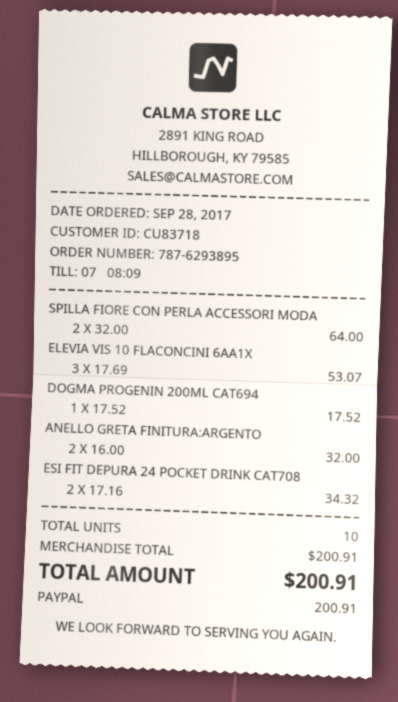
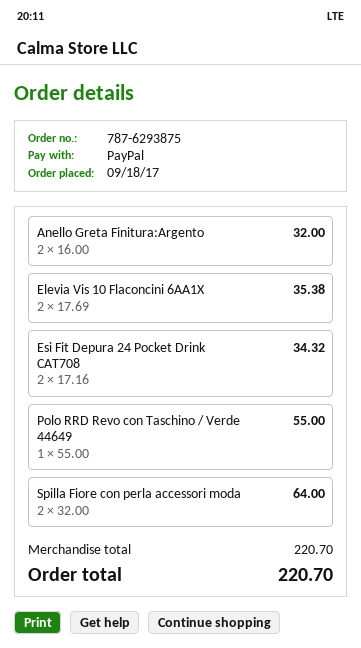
order number: 787-6293895 -> 787-6293875
order date: 2017-09-28 -> 2017-09-18
ELEVIA VIS 10 FLACONCINI 6AA1X: 3 x 17.69 = 53.07 -> 2 x 17.69 = 35.38
DOGMA PROGENIN 200ML CAT694: 1 x 17.52 = 17.52 -> none
Polo RRD Revo con Taschino / Verde 44649: none -> 1 x 55.00 = 55.00
subtotal: 200.91 -> 220.70
total: 200.91 -> 220.70

